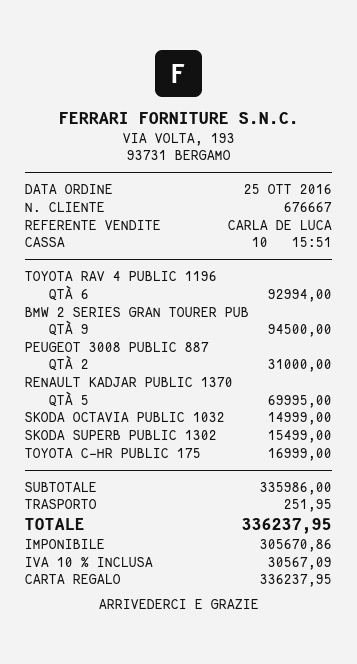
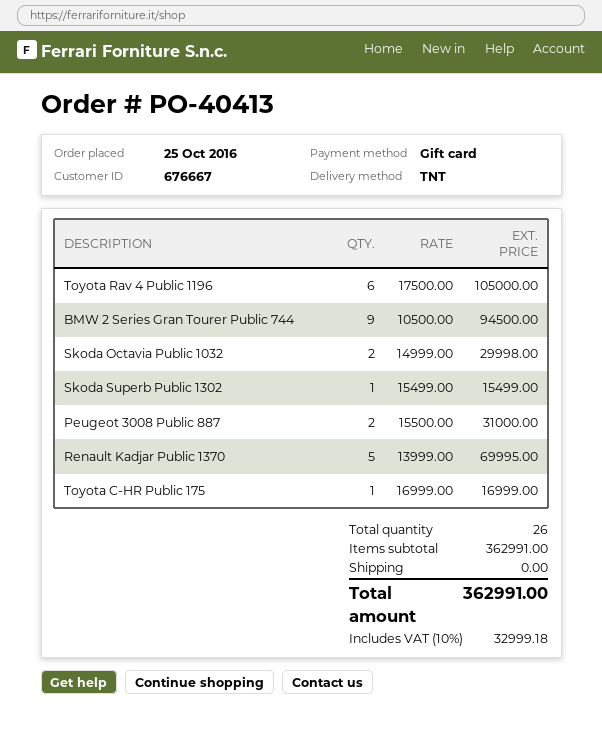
TOYOTA RAV 4 PUBLIC 1196: 6 for 92994.00 -> 6 for 105000.00
SKODA OCTAVIA PUBLIC 1032: 1 for 14999.00 -> 2 for 29998.00
subtotal: 335986.00 -> 362991.00
shipping: 251.95 -> 0.00
tax: 10% = 30567.09 -> 10% = 32999.18
total: 336237.95 -> 362991.00

